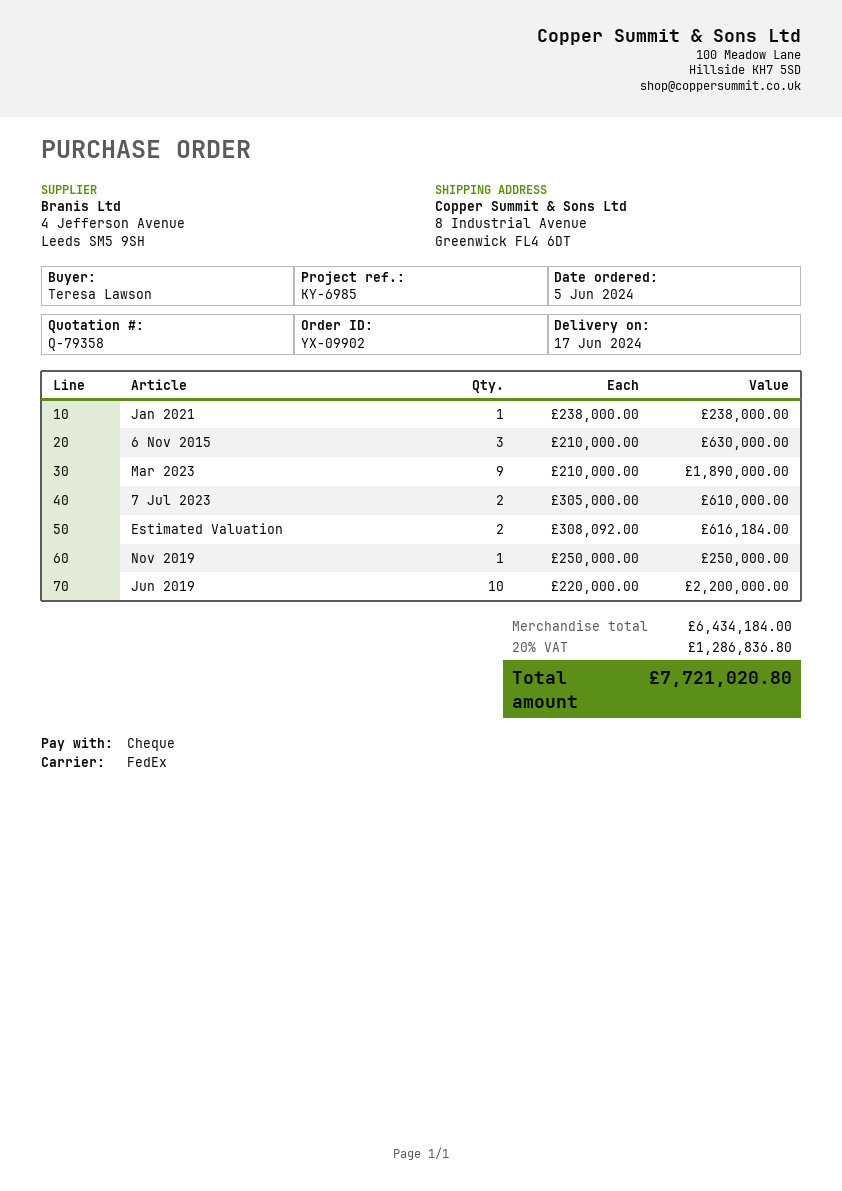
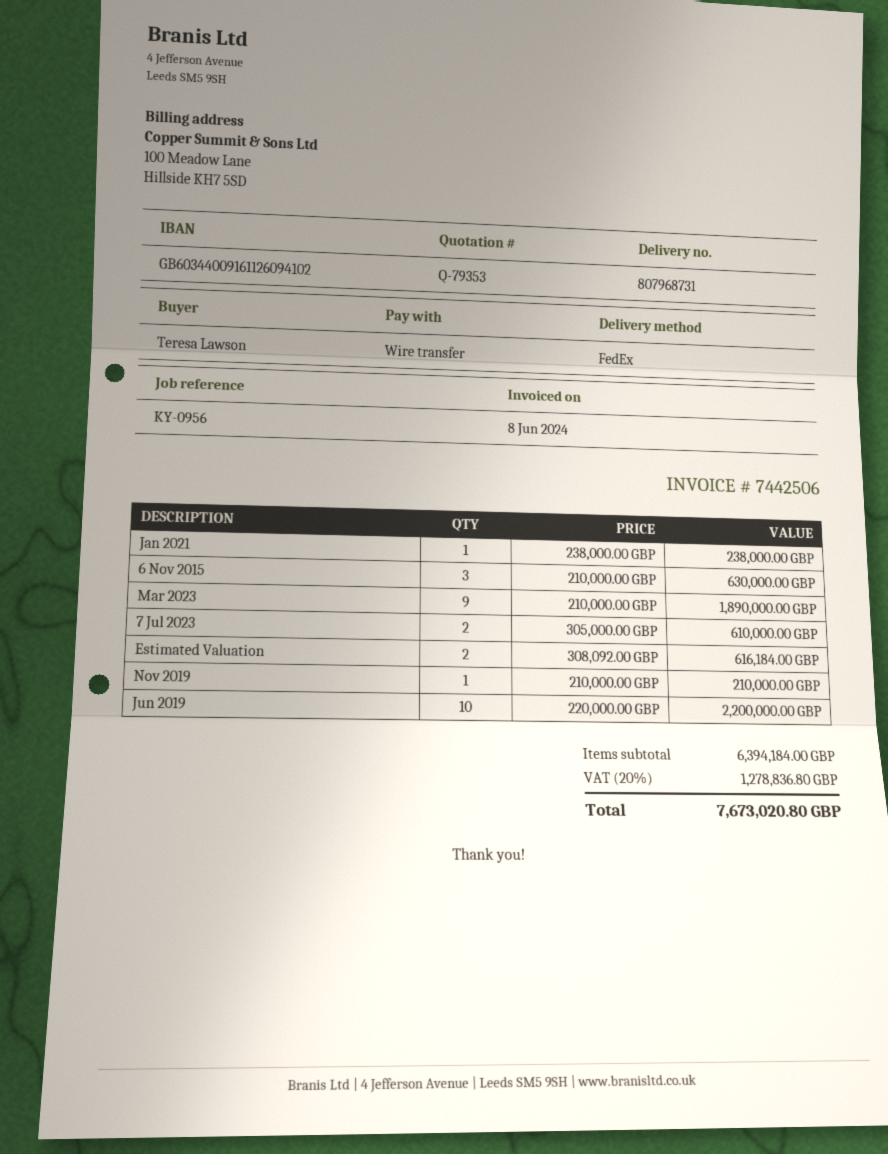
quote number: Q-79358 -> Q-79353
reference: KY-6985 -> KY-0956
payment method: cheque -> bank transfer
Nov 2019: 1 x 250000.00 = 250000.00 -> 1 x 210000.00 = 210000.00
subtotal: 6434184.00 -> 6394184.00
tax: 20% = 1286836.80 -> 20% = 1278836.80
total: 7721020.80 -> 7673020.80

